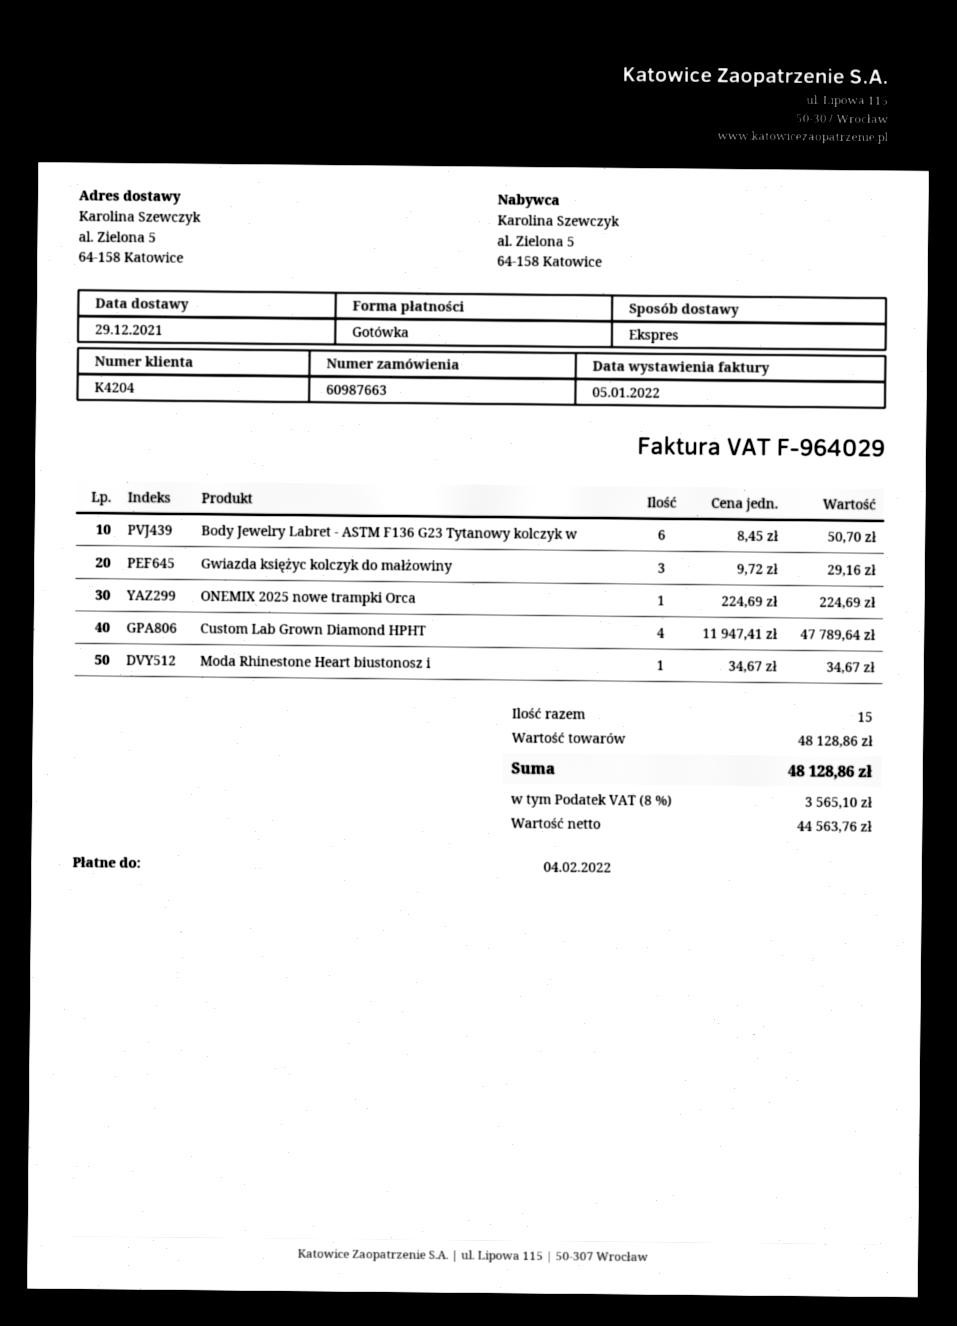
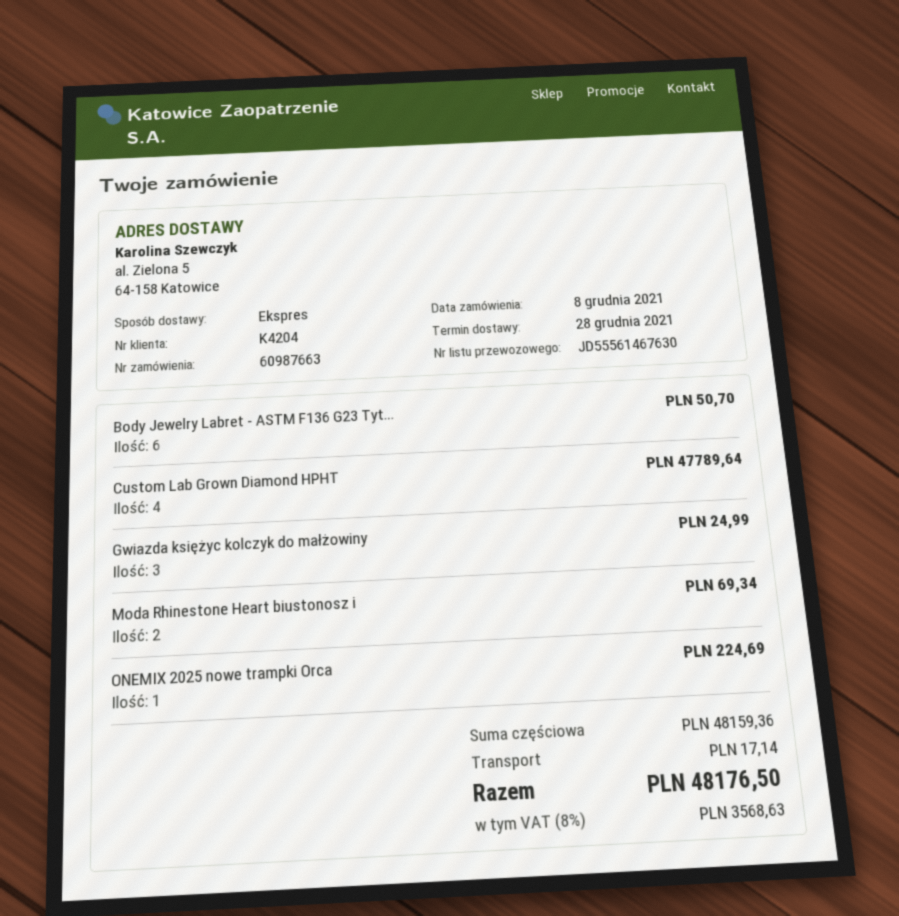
delivery date: 2021-12-29 -> 2021-12-28
Gwiazda księżyc kolczyk do małżowiny: 3 for 29.16 -> 3 for 24.99
Moda Rhinestone Heart biustonosz i: 1 for 34.67 -> 2 for 69.34
subtotal: 48128.86 -> 48159.36
shipping: none -> 17.14
tax: 8% = 3565.10 -> 8% = 3568.63
total: 48128.86 -> 48176.50

